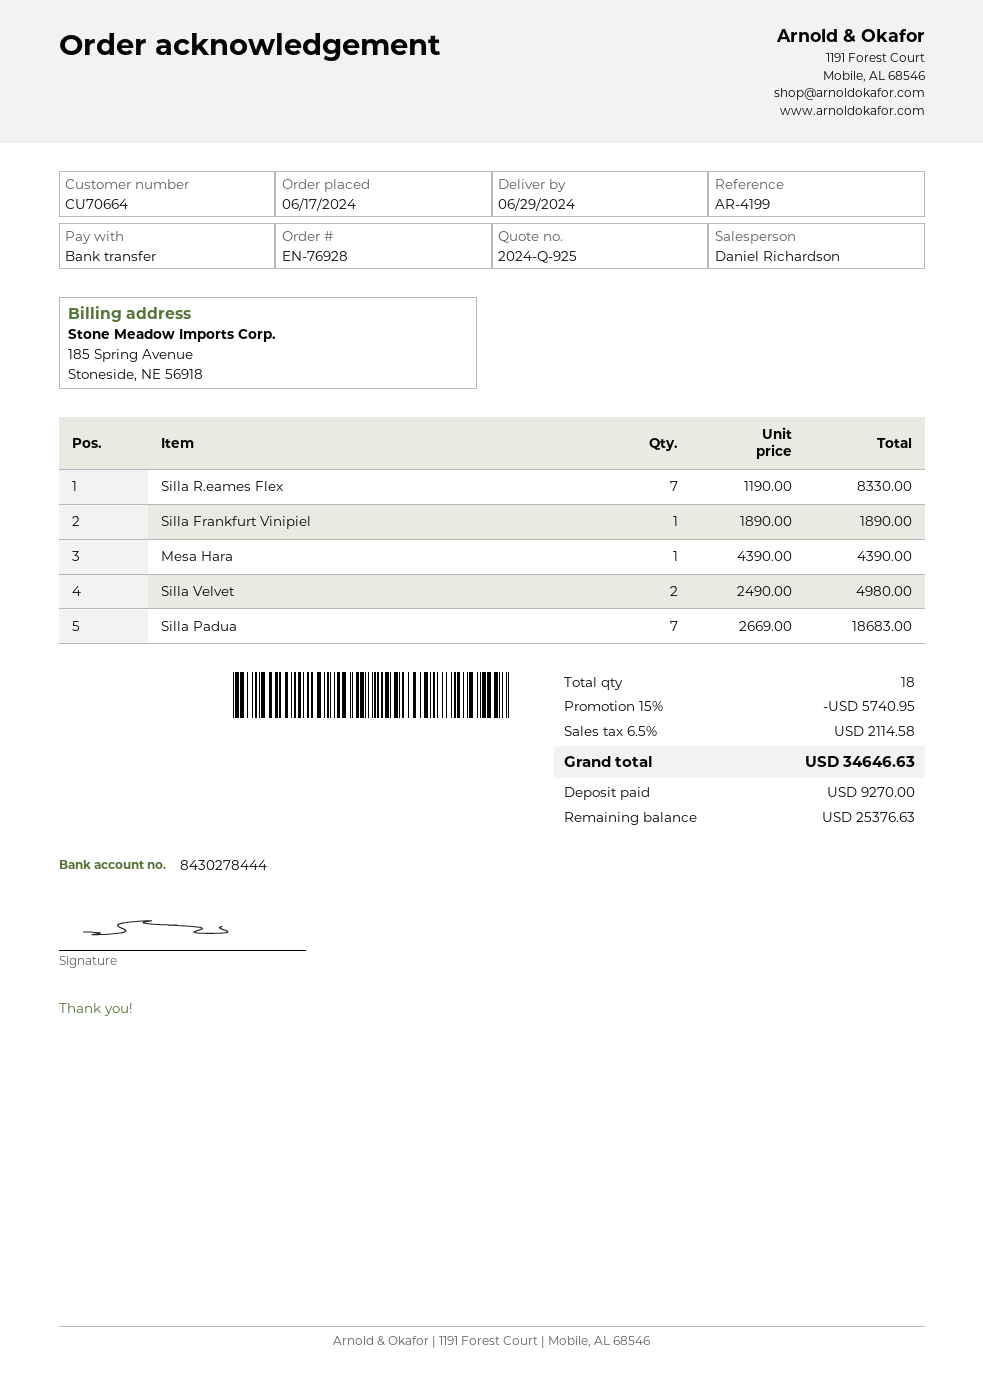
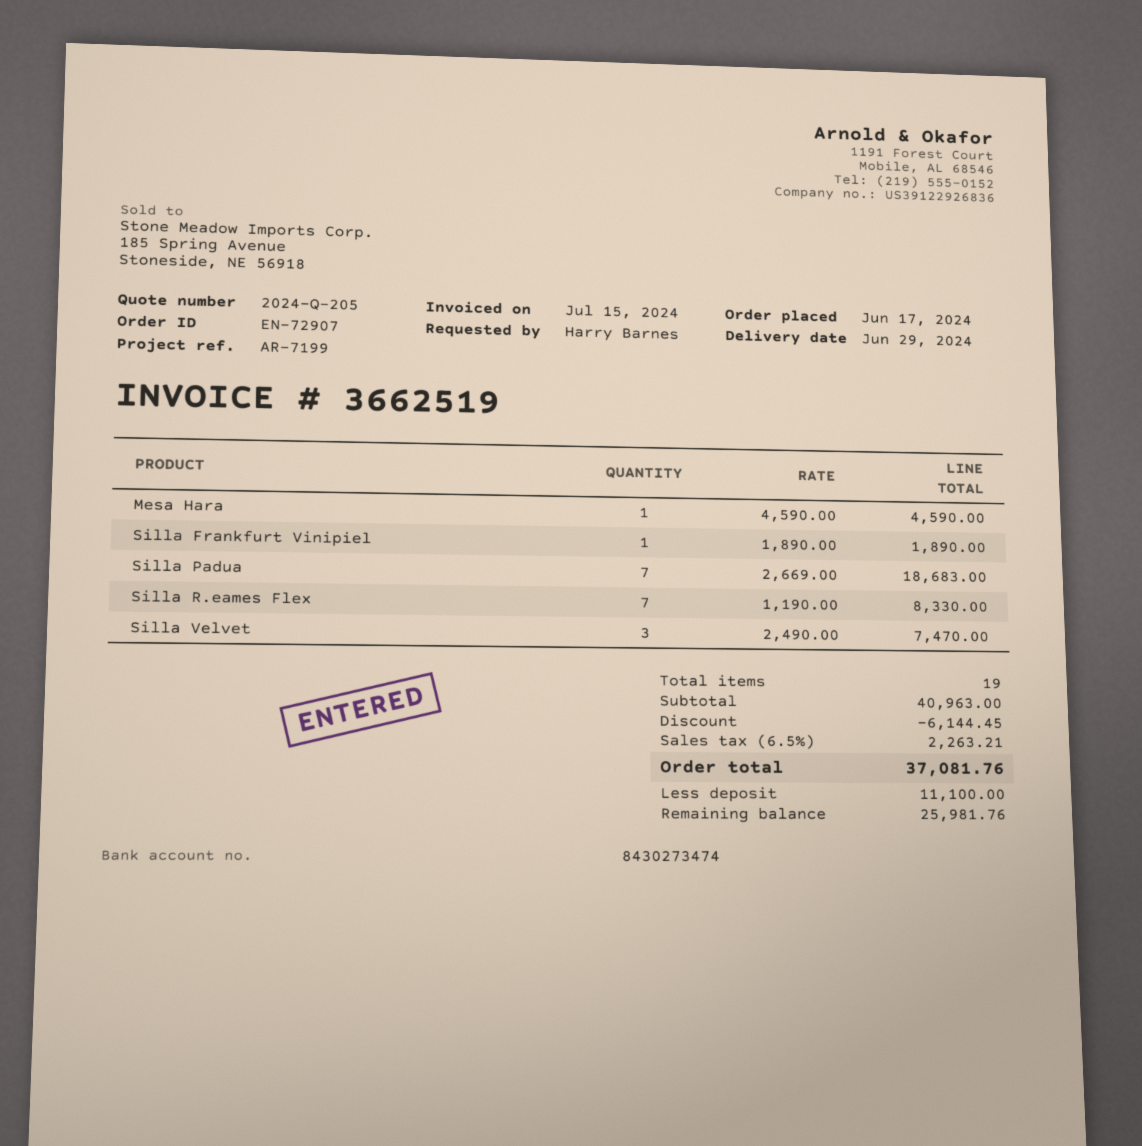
quote number: 2024-Q-925 -> 2024-Q-205
order number: EN-76928 -> EN-72907
reference: AR-4199 -> AR-7199
bank account: 8430278444 -> 8430273474
Mesa Hara: 1 x 4390.00 = 4390.00 -> 1 x 4590.00 = 4590.00
Silla Velvet: 2 x 2490.00 = 4980.00 -> 3 x 2490.00 = 7470.00
total quantity: 18 -> 19
discount: 5740.95 -> 6144.45
tax: 6.5% = 2114.58 -> 6.5% = 2263.21
total: 34646.63 -> 37081.76
deposit: 9270.00 -> 11100.00
balance: 25376.63 -> 25981.76

